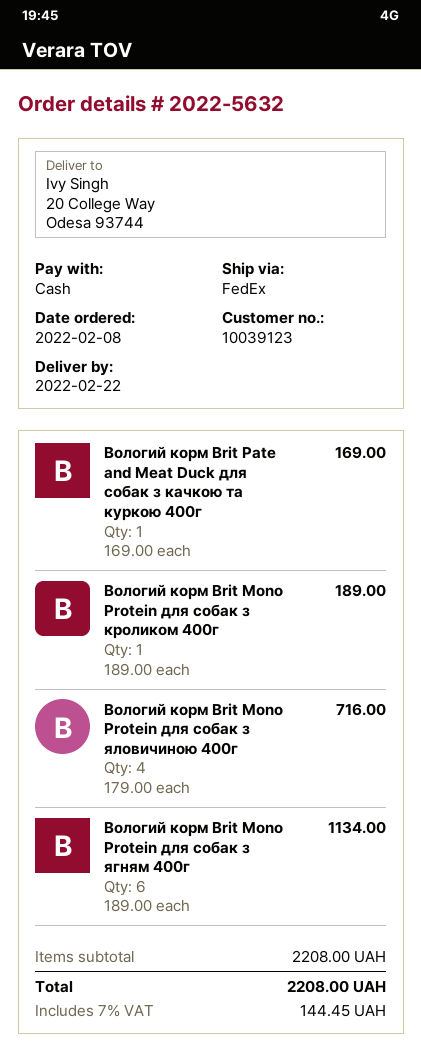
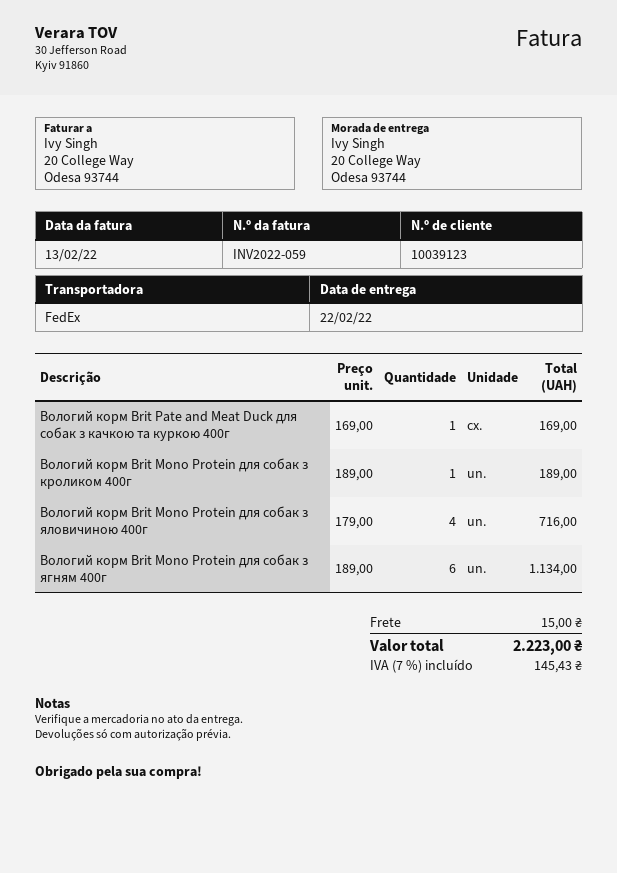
shipping: none -> 15.00
tax: 7% = 144.45 -> 7% = 145.43
total: 2208.00 -> 2223.00

